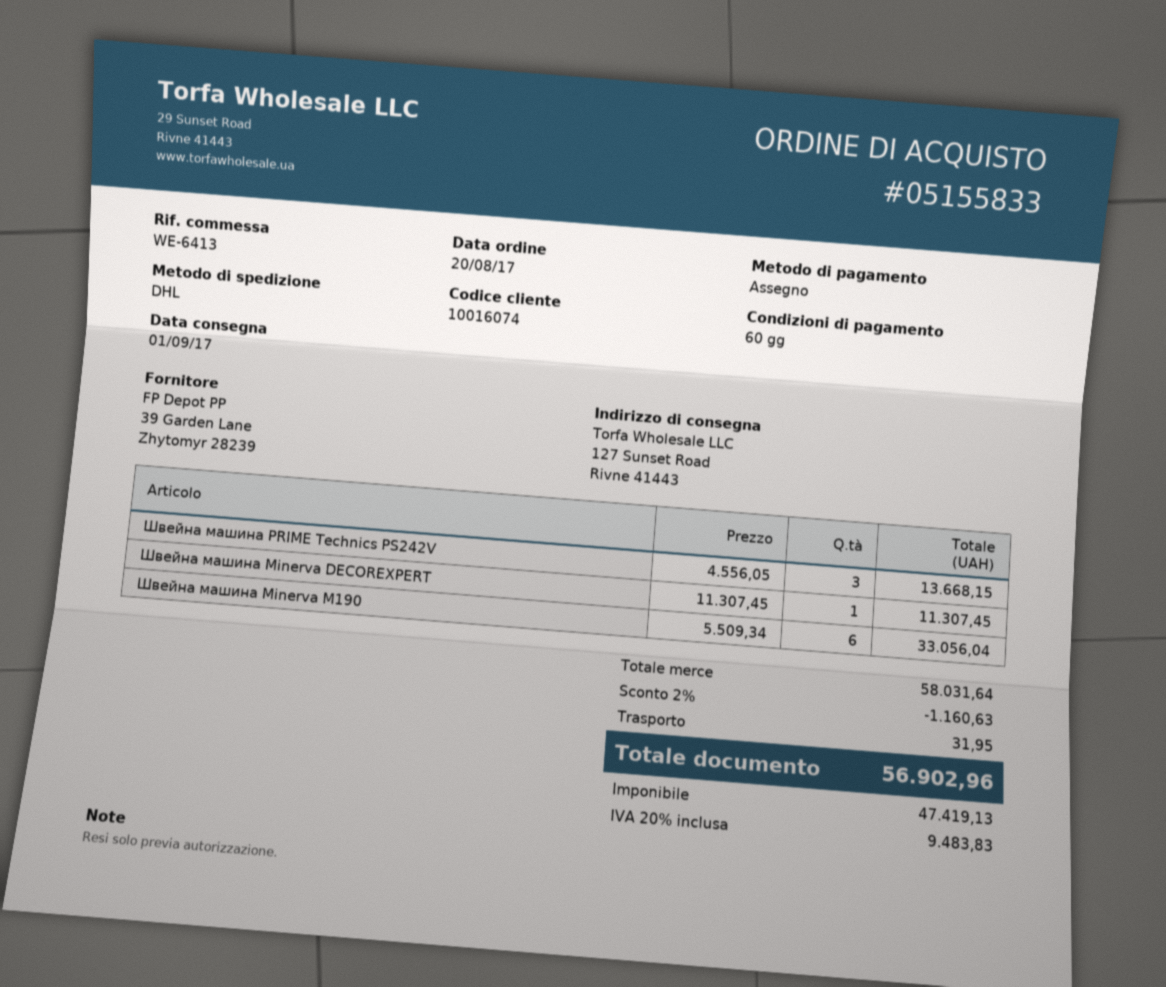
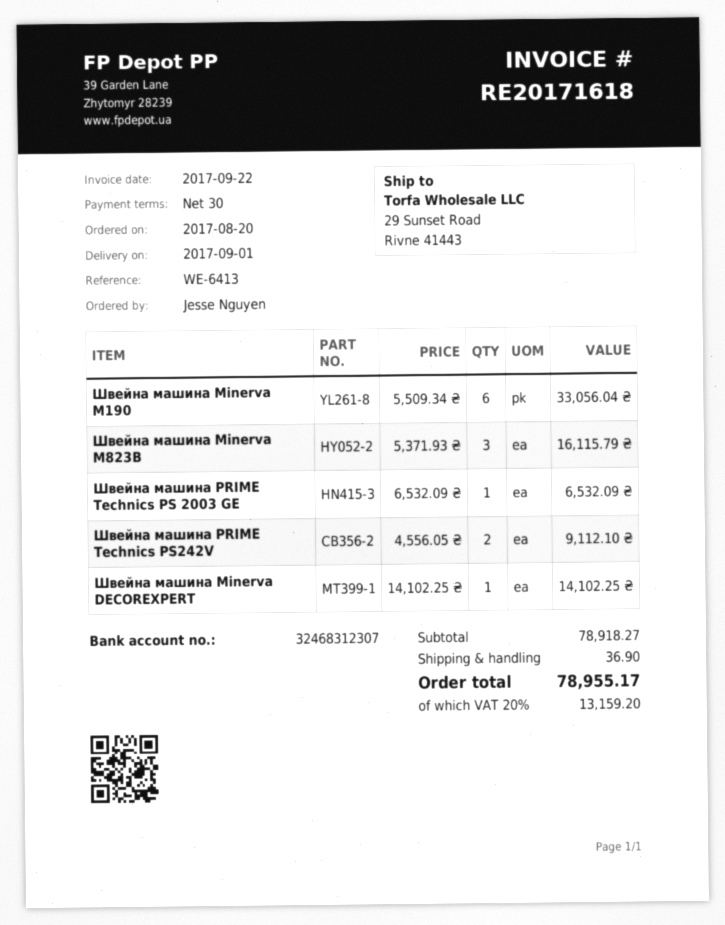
payment terms: 60 days -> 30 days
ship to: 127 Sunset Road, Rivne 41443 -> 29 Sunset Road, Rivne 41443
Швейна машина PRIME Technics PS242V: 3 x 4556.05 = 13668.15 -> 2 x 4556.05 = 9112.10
Швейна машина Minerva DECOREXPERT: 1 x 11307.45 = 11307.45 -> 1 x 14102.25 = 14102.25
Швейна машина Minerva M823B: none -> 3 x 5371.93 = 16115.79
Швейна машина PRIME Technics PS 2003 GE: none -> 1 x 6532.09 = 6532.09
subtotal: 58031.64 -> 78918.27
discount: 2% = 1160.63 -> none
shipping: 31.95 -> 36.90
tax: 20% = 9483.83 -> 20% = 13159.20
total: 56902.96 -> 78955.17

